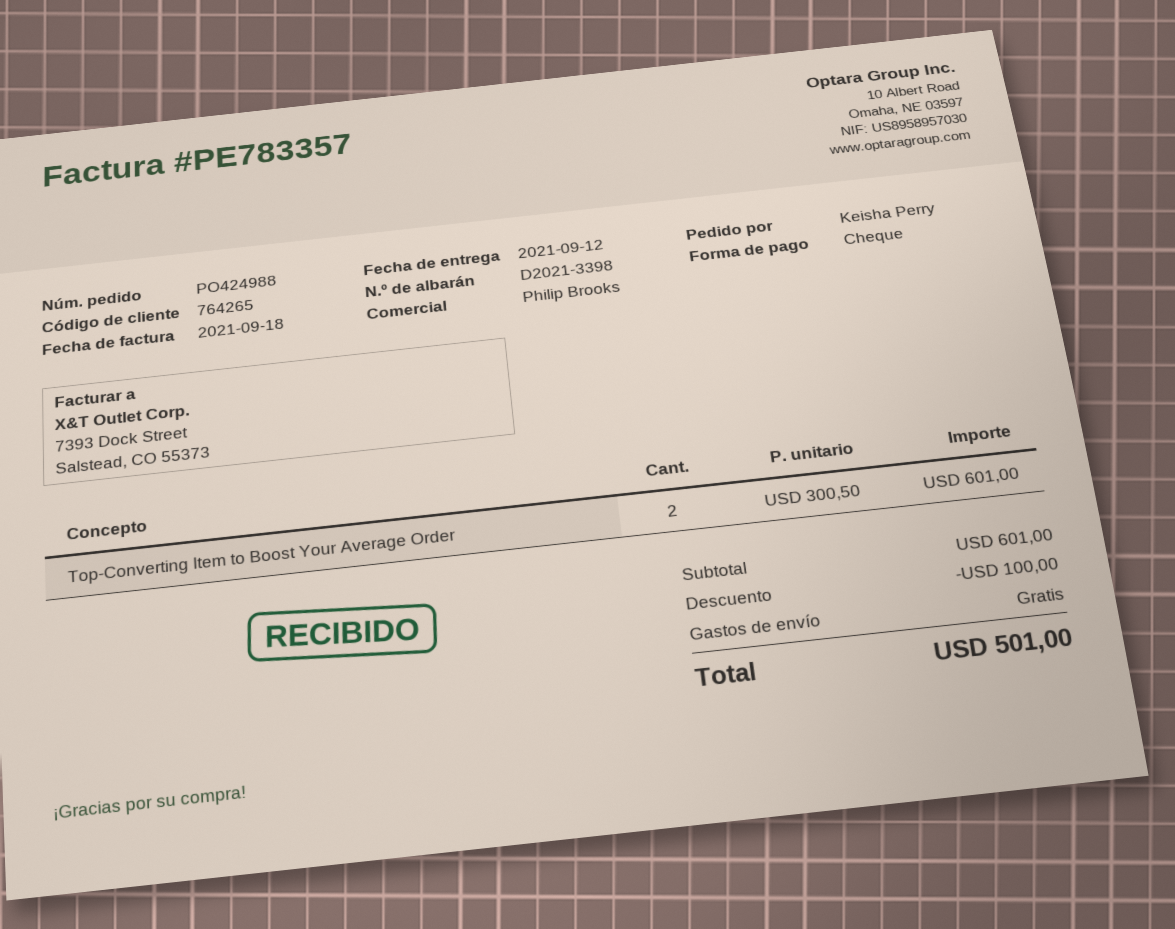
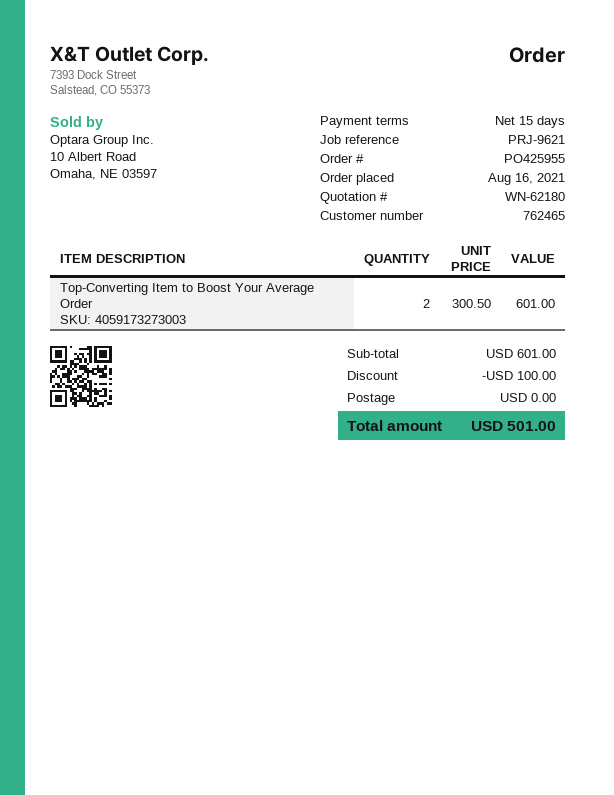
order number: PO424988 -> PO425955
customer number: 764265 -> 762465

